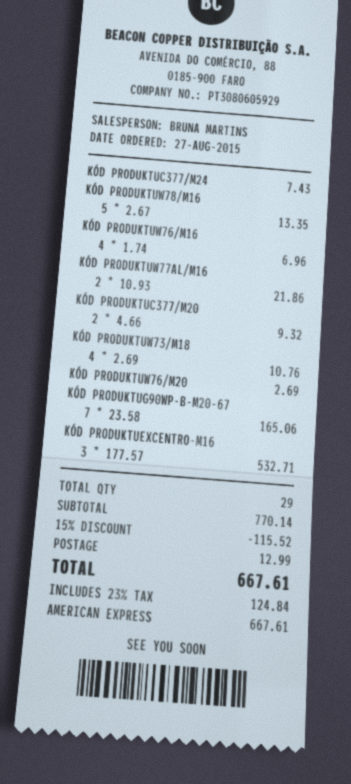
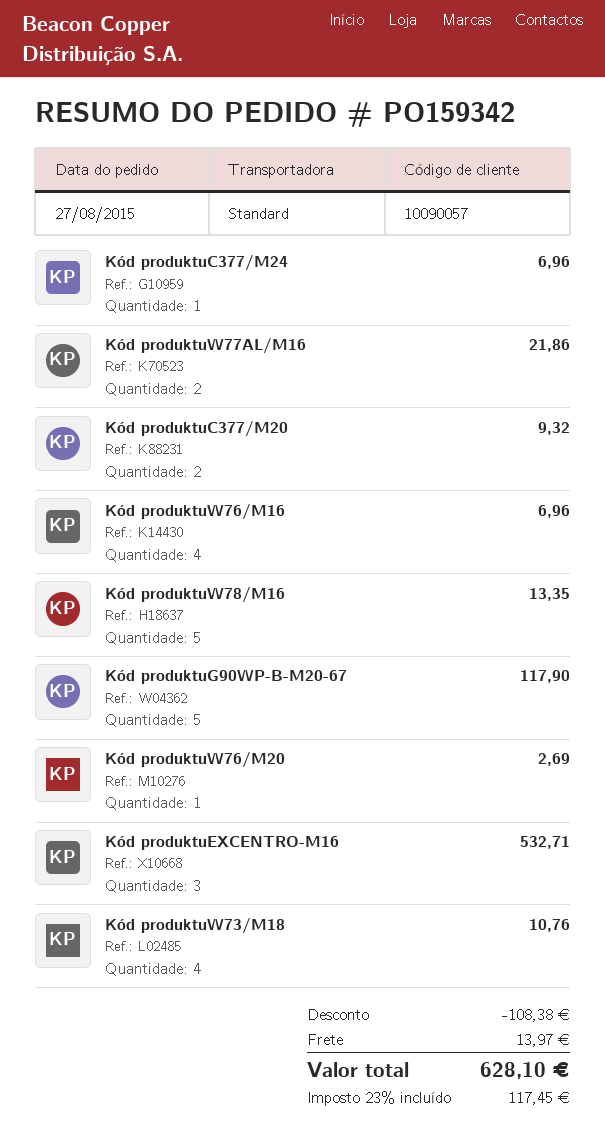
KÓD PRODUKTUC377/M24: 1 for 7.43 -> 1 for 6.96
KÓD PRODUKTUG90WP-B-M20-67: 7 for 165.06 -> 5 for 117.90
discount: 115.52 -> 108.38
shipping: 12.99 -> 13.97
tax: 23% = 124.84 -> 23% = 117.45
total: 667.61 -> 628.10

